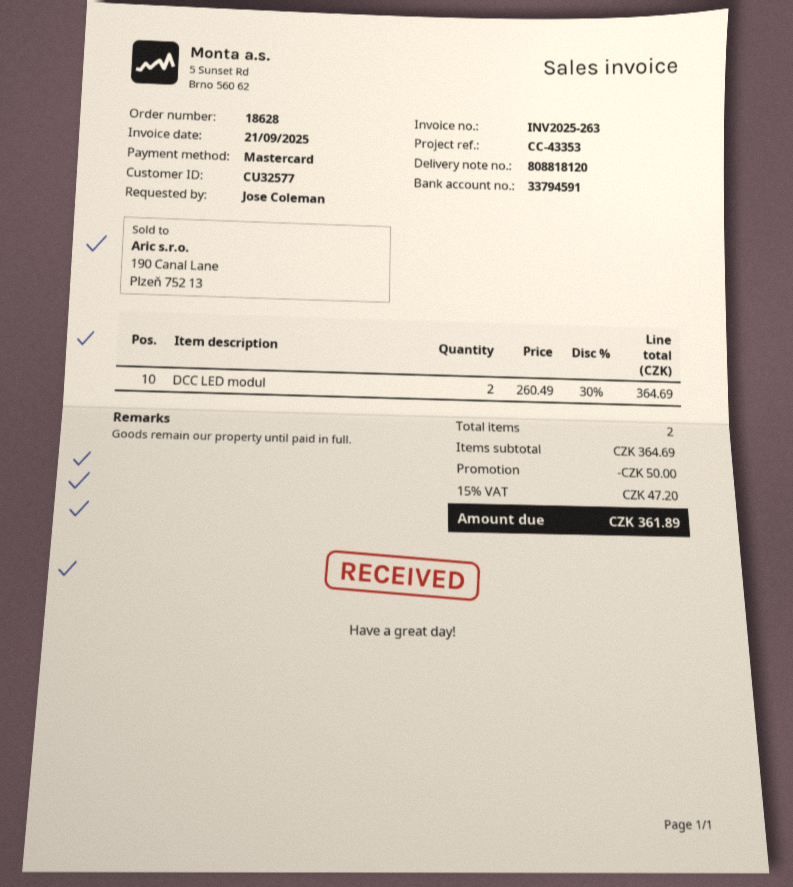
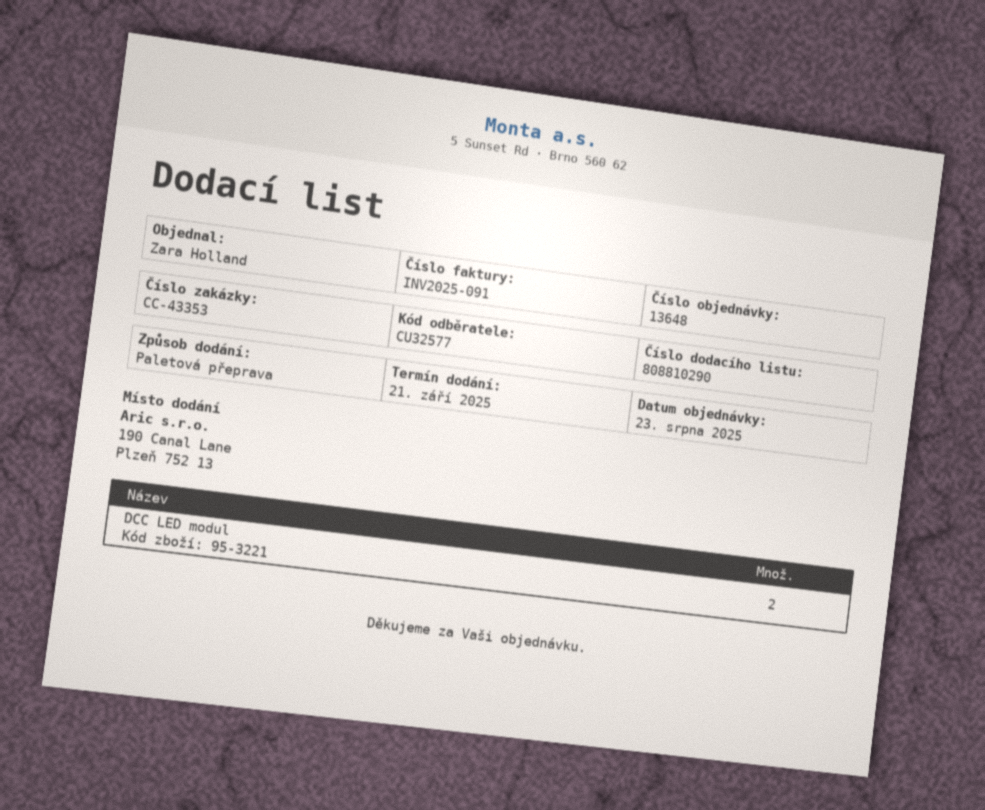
order number: 18628 -> 13648
delivery note number: 808818120 -> 808810290
invoice number: INV2025-263 -> INV2025-091
ordered by: Jose Coleman -> Zara Holland

